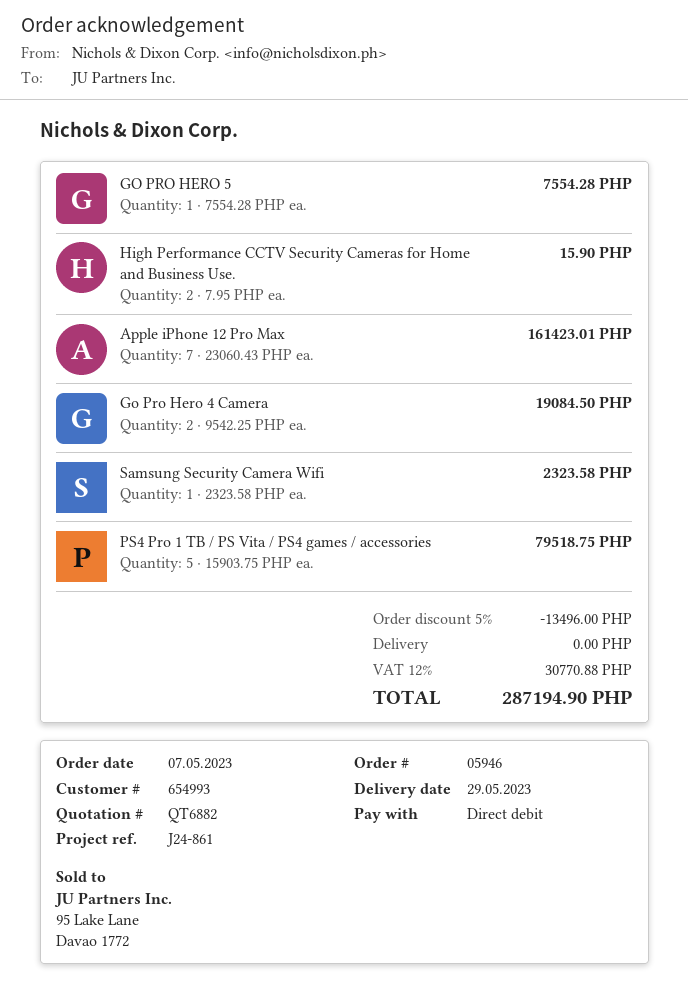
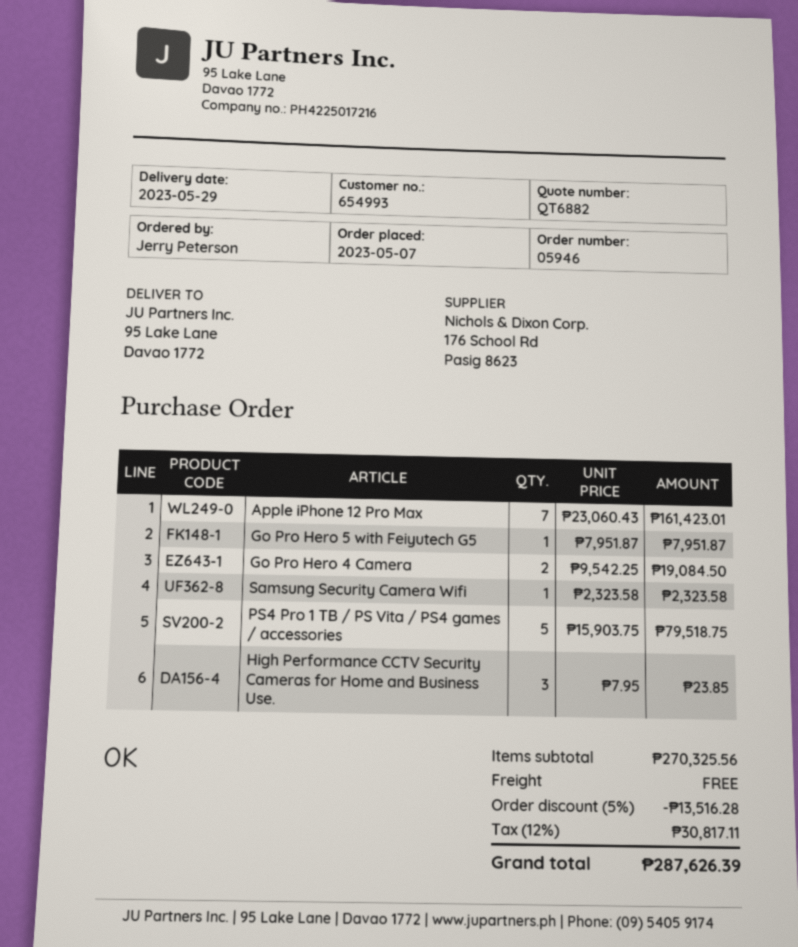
GO PRO HERO 5: 1 x 7554.28 = 7554.28 -> none
High Performance CCTV Security Cameras for Home and Business Use.: 2 x 7.95 = 15.90 -> 3 x 7.95 = 23.85
Go Pro Hero 5 with Feiyutech G5: none -> 1 x 7951.87 = 7951.87
discount: 5% = 13496.00 -> 5% = 13516.28
tax: 12% = 30770.88 -> 12% = 30817.11
total: 287194.90 -> 287626.39

